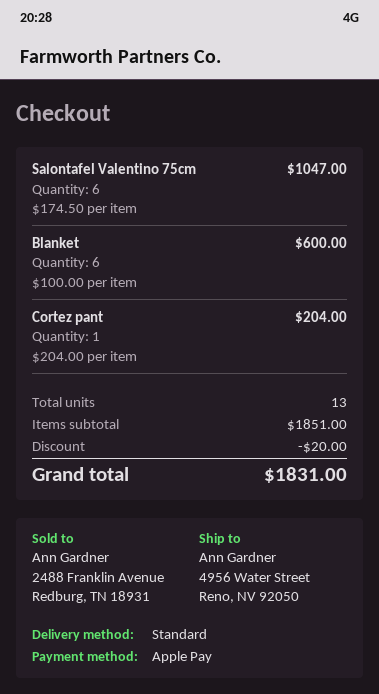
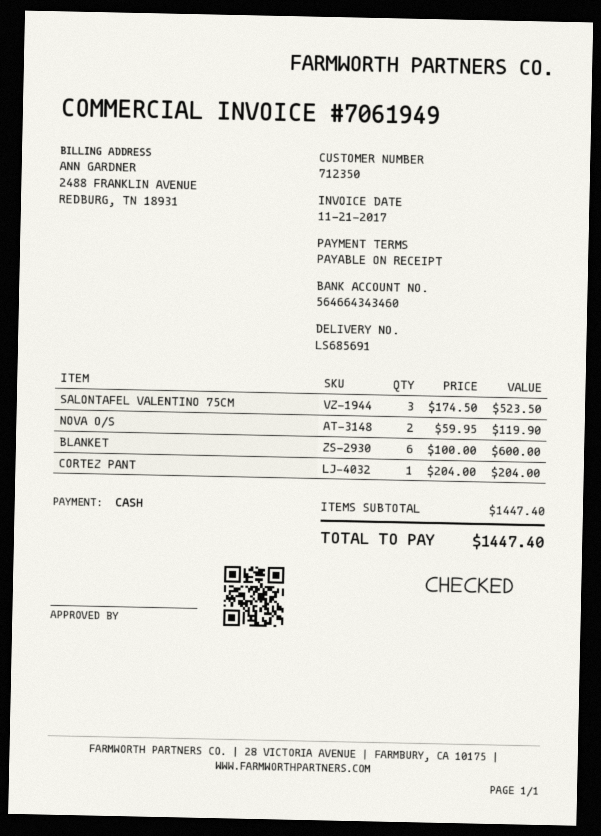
payment method: Apple Pay -> cash
Salontafel Valentino 75cm: 6 x 174.50 = 1047.00 -> 3 x 174.50 = 523.50
NOVA O/S: none -> 2 x 59.95 = 119.90
subtotal: 1851.00 -> 1447.40
discount: 20.00 -> none
total: 1831.00 -> 1447.40

